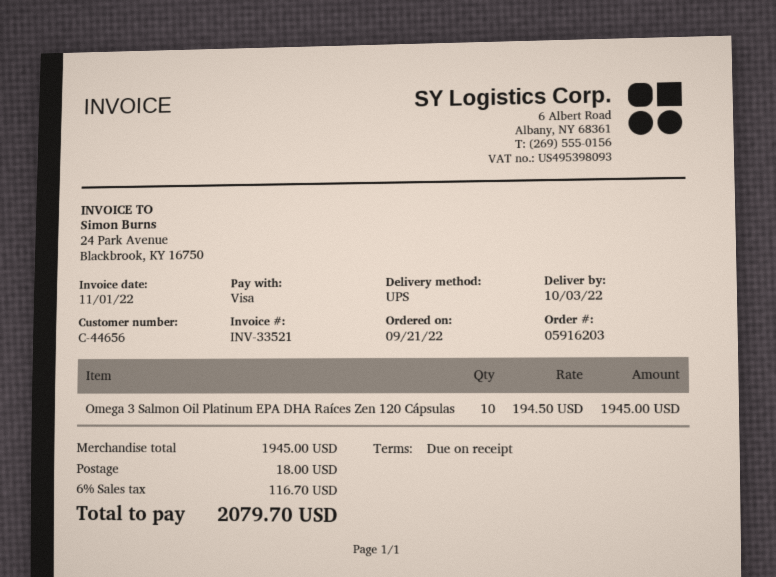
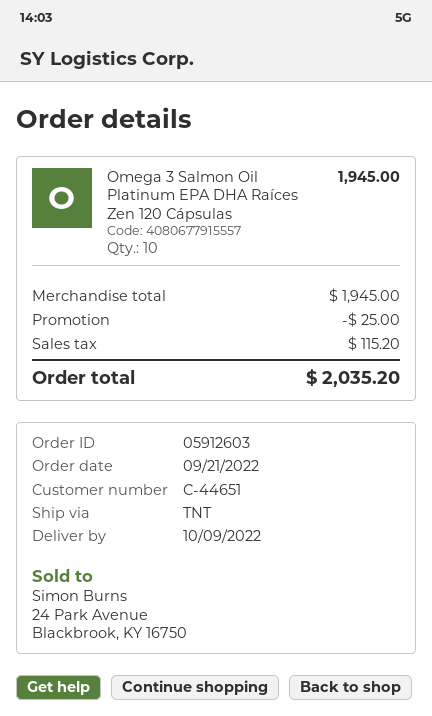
order number: 05916203 -> 05912603
delivery date: 2022-10-03 -> 2022-10-09
customer number: C-44656 -> C-44651
shipping method: UPS -> TNT
discount: none -> 25.00
shipping: 18.00 -> none
tax: 116.70 -> 115.20
total: 2079.70 -> 2035.20

